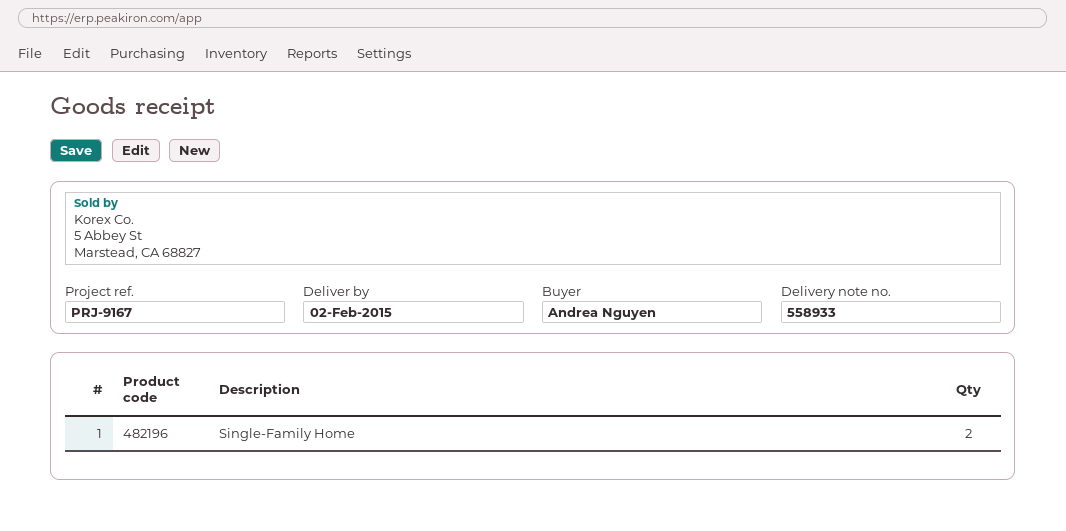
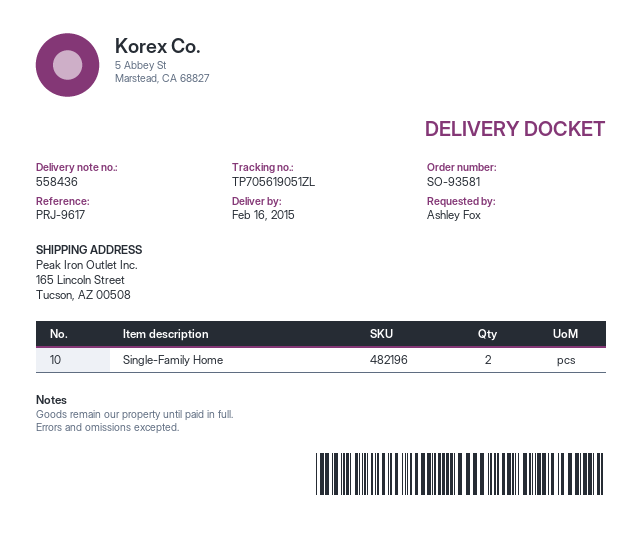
delivery note number: 558933 -> 558436
delivery date: 2015-02-02 -> 2015-02-16
reference: PRJ-9167 -> PRJ-9617
ordered by: Andrea Nguyen -> Ashley Fox

